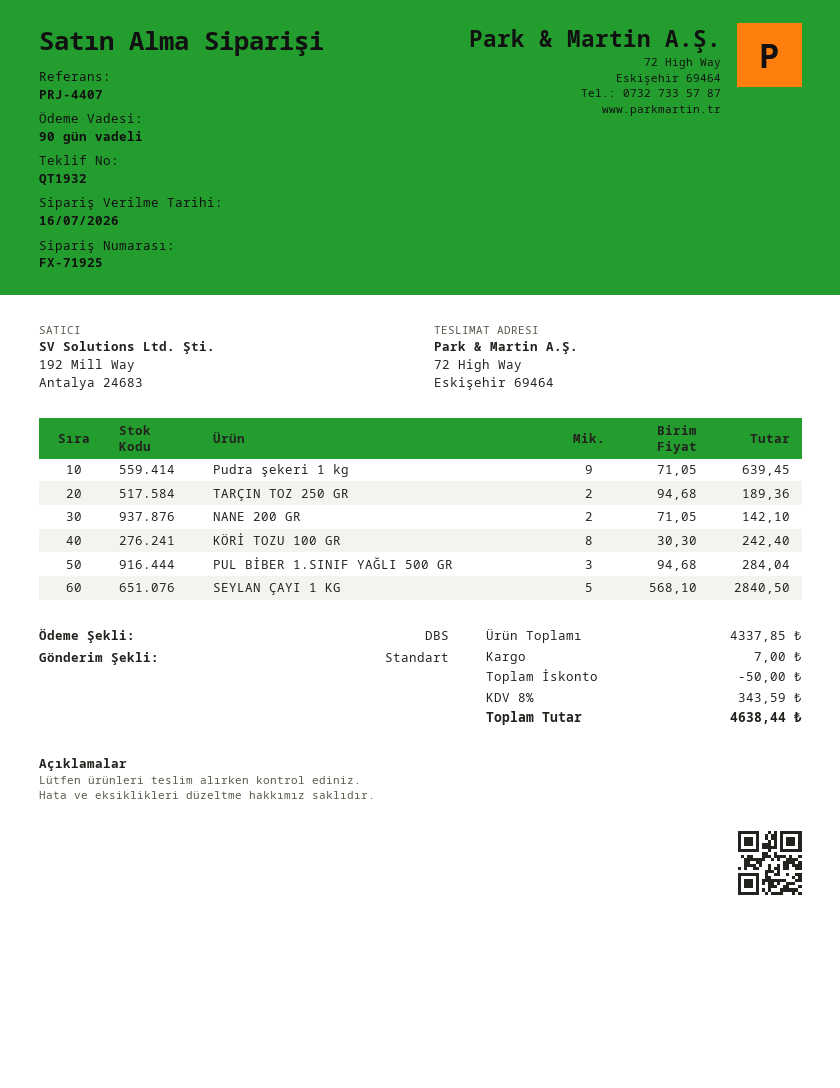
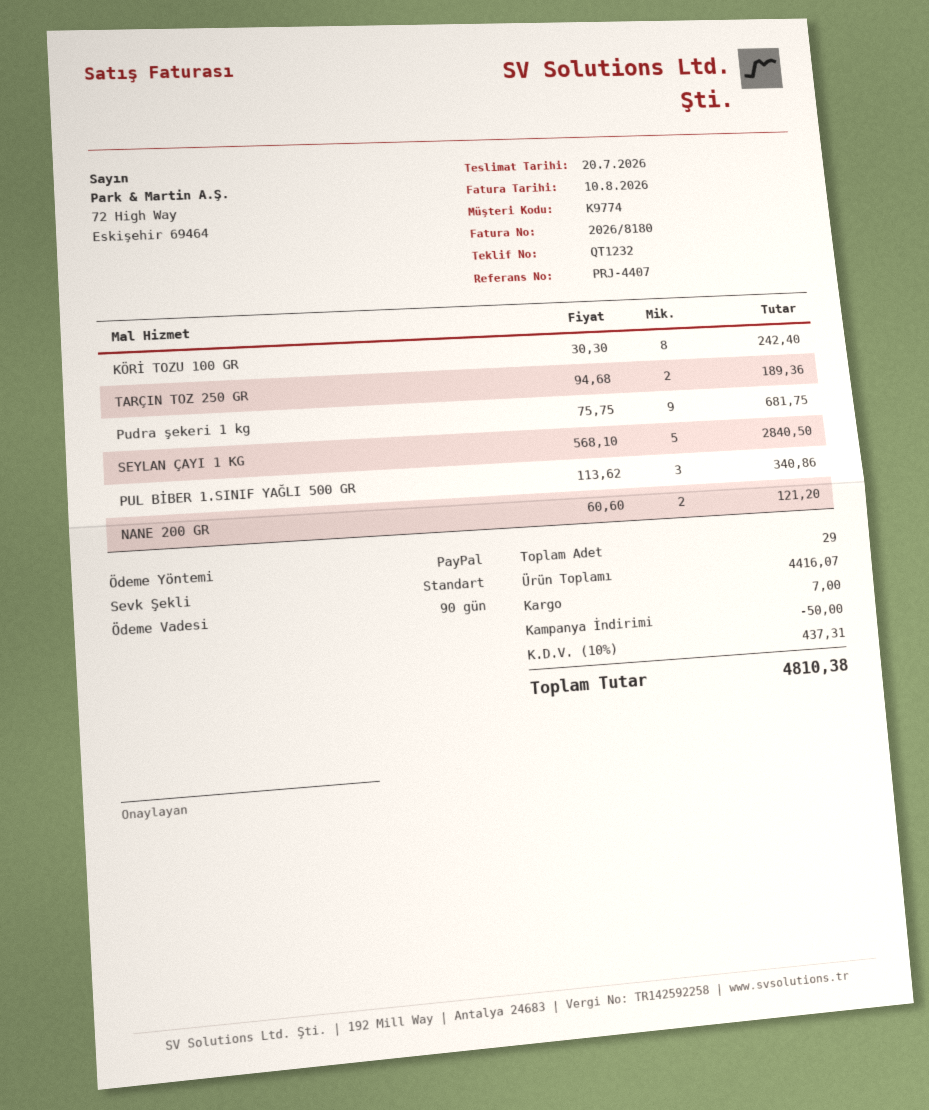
quote number: QT1932 -> QT1232
payment method: direct debit -> PayPal
Pudra şekeri 1 kg: 9 x 71.05 = 639.45 -> 9 x 75.75 = 681.75
NANE 200 GR: 2 x 71.05 = 142.10 -> 2 x 60.60 = 121.20
PUL BİBER 1.SINIF YAĞLI 500 GR: 3 x 94.68 = 284.04 -> 3 x 113.62 = 340.86
subtotal: 4337.85 -> 4416.07
tax: 8% = 343.59 -> 10% = 437.31
total: 4638.44 -> 4810.38

